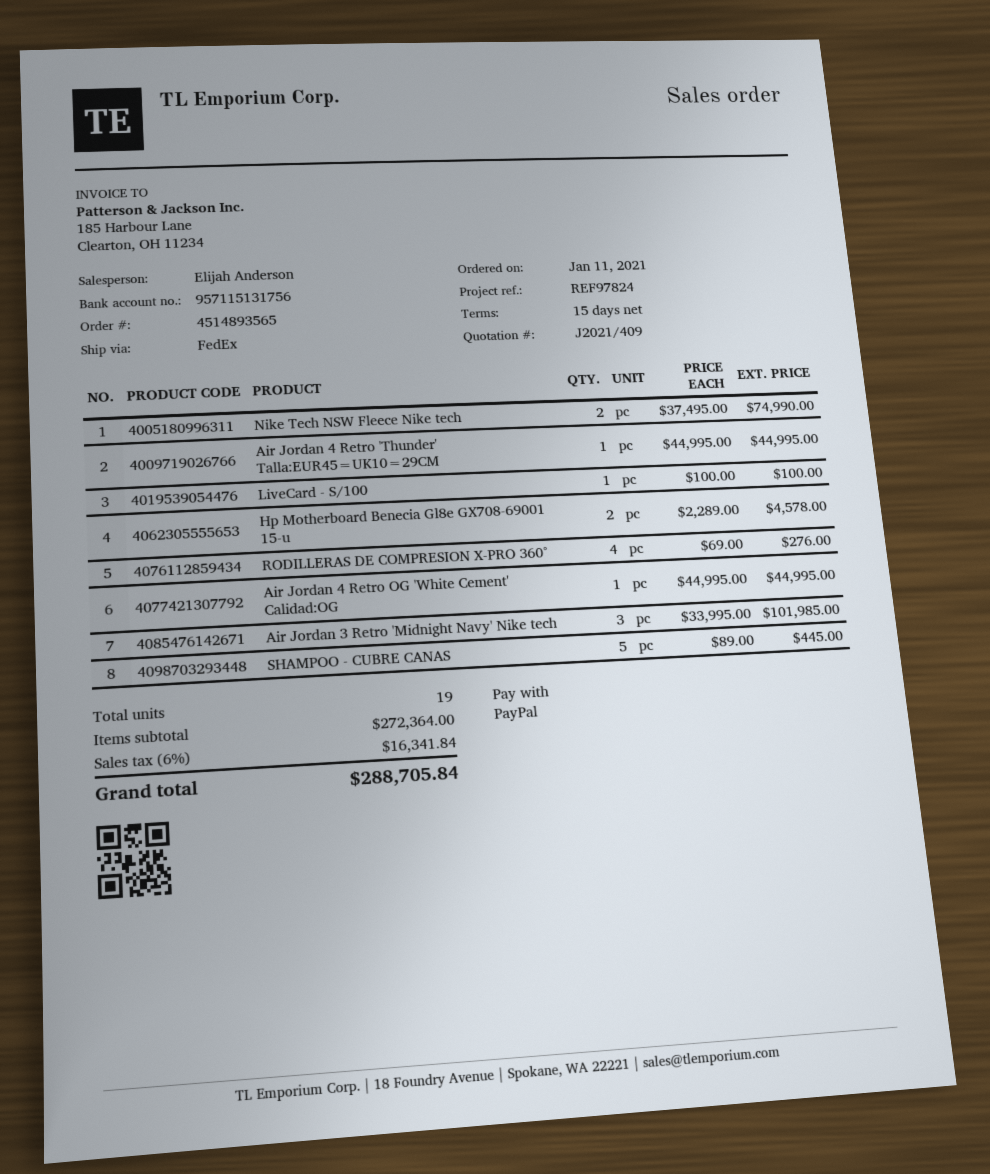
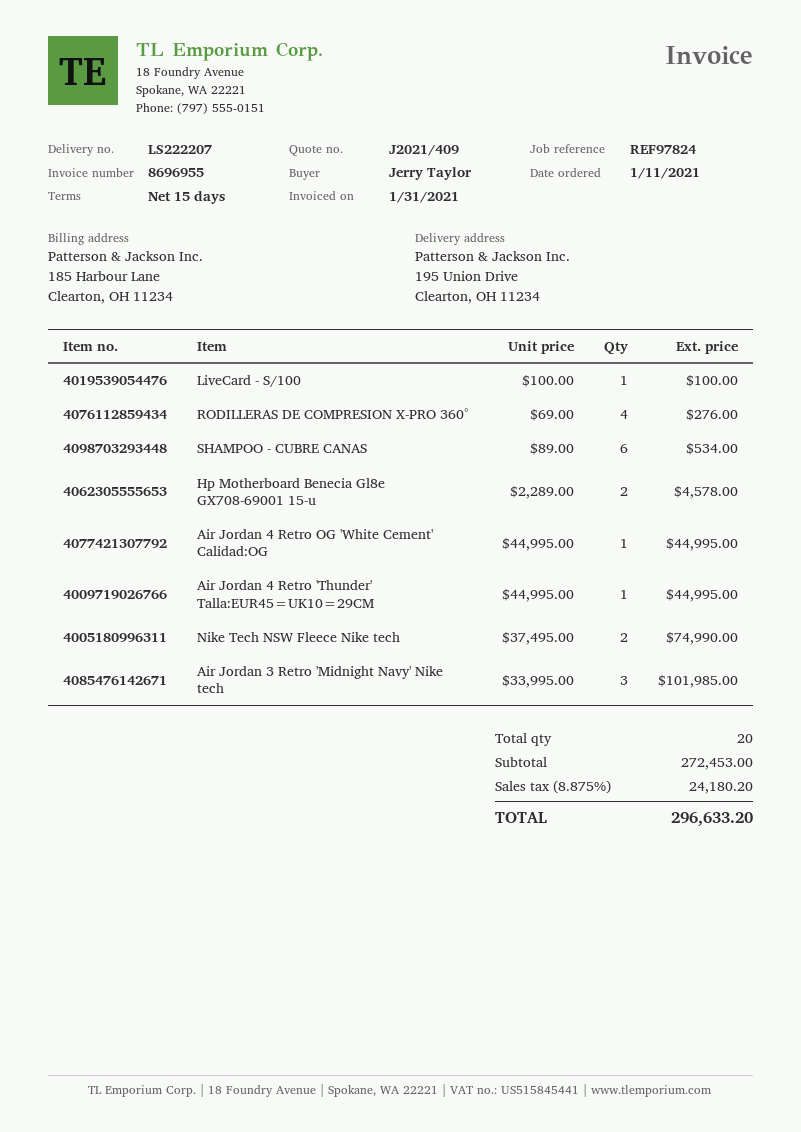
SHAMPOO - CUBRE CANAS: 5 x 89.00 = 445.00 -> 6 x 89.00 = 534.00
total quantity: 19 -> 20
subtotal: 272364.00 -> 272453.00
tax: 6% = 16341.84 -> 8.875% = 24180.20
total: 288705.84 -> 296633.20

